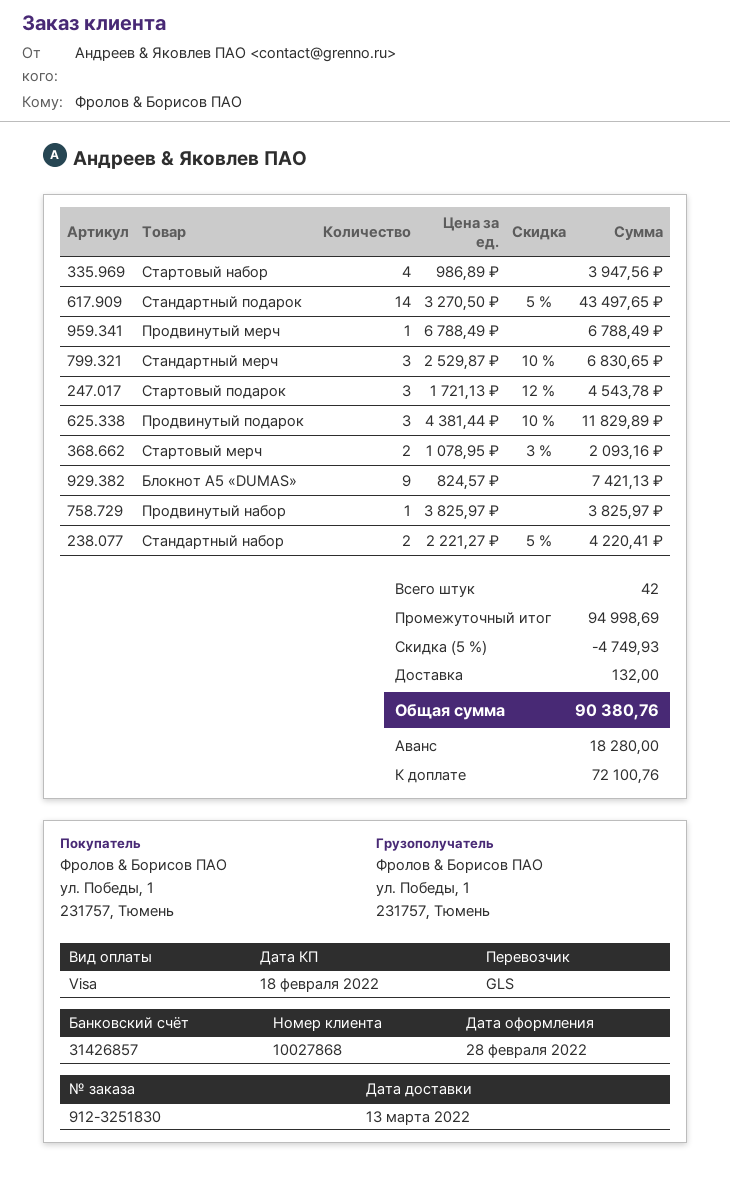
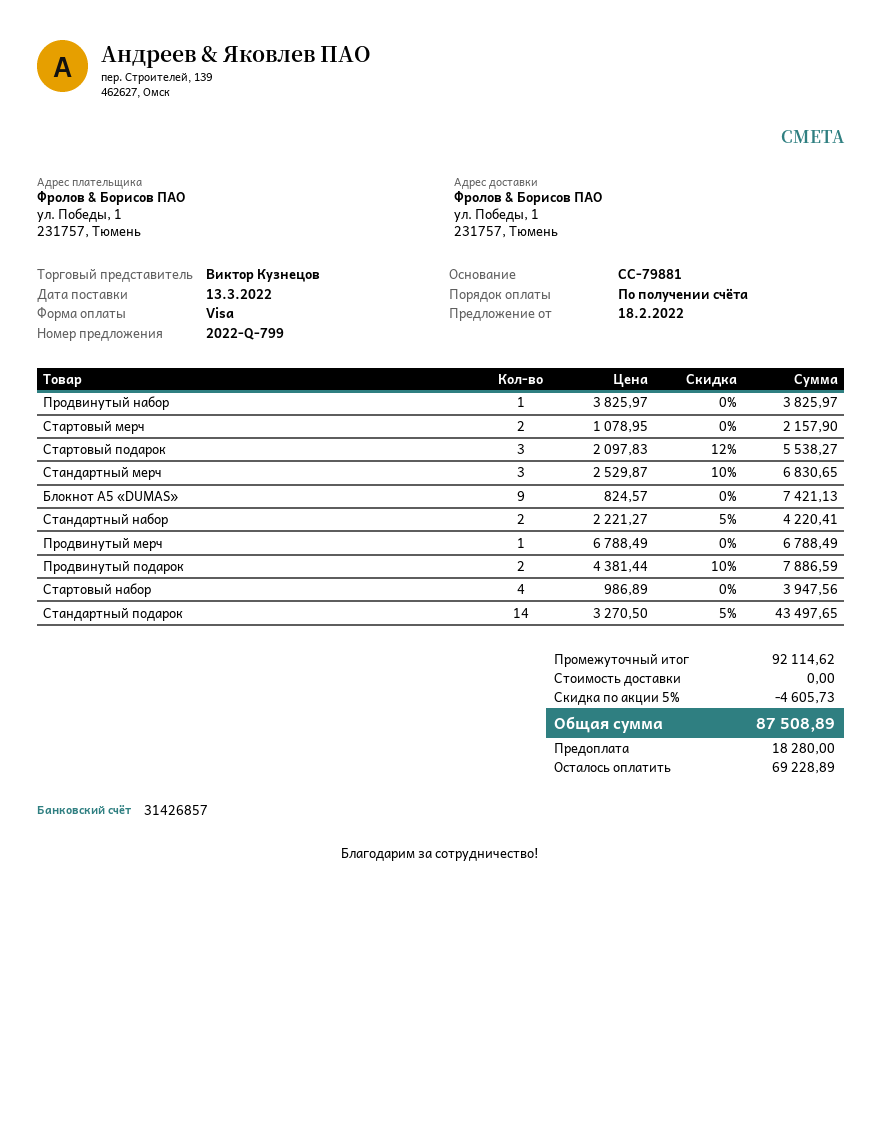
Стартовый подарок: 3 x 1721.13 - 12% = 4543.78 -> 3 x 2097.83 - 12% = 5538.27
Продвинутый подарок: 3 x 4381.44 - 10% = 11829.89 -> 2 x 4381.44 - 10% = 7886.59
Стартовый мерч: 2 x 1078.95 - 3% = 2093.16 -> 2 x 1078.95 = 2157.90
subtotal: 94998.69 -> 92114.62
discount: 5% = 4749.93 -> 5% = 4605.73
shipping: 132.00 -> 0.00
total: 90380.76 -> 87508.89
balance: 72100.76 -> 69228.89

